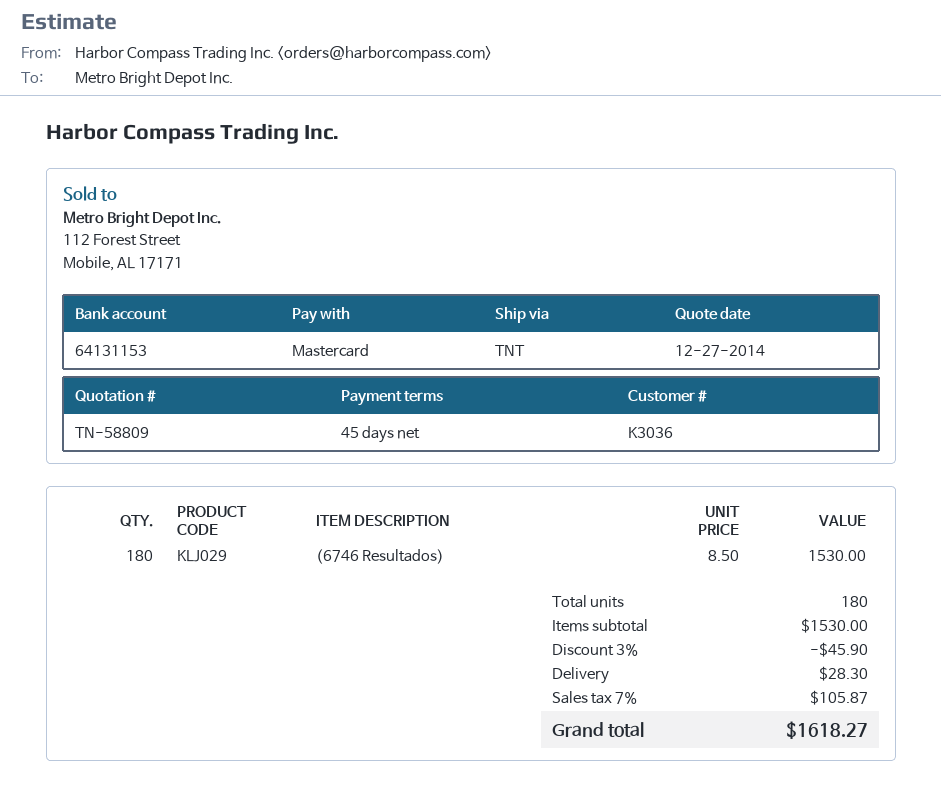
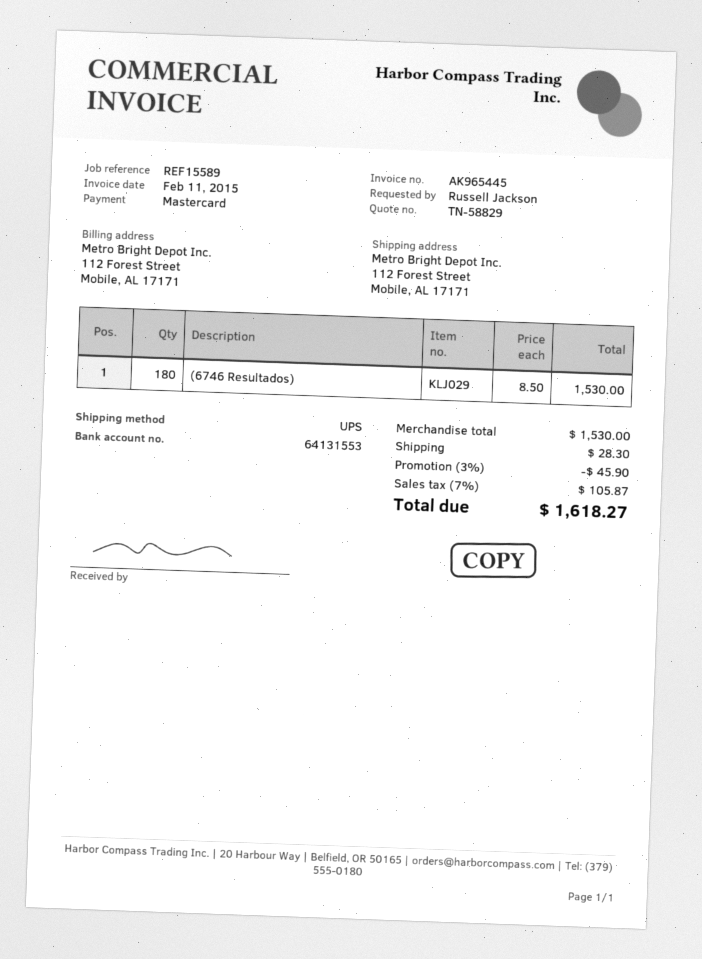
quote number: TN-58809 -> TN-58829
bank account: 64131153 -> 64131553
shipping method: TNT -> UPS

